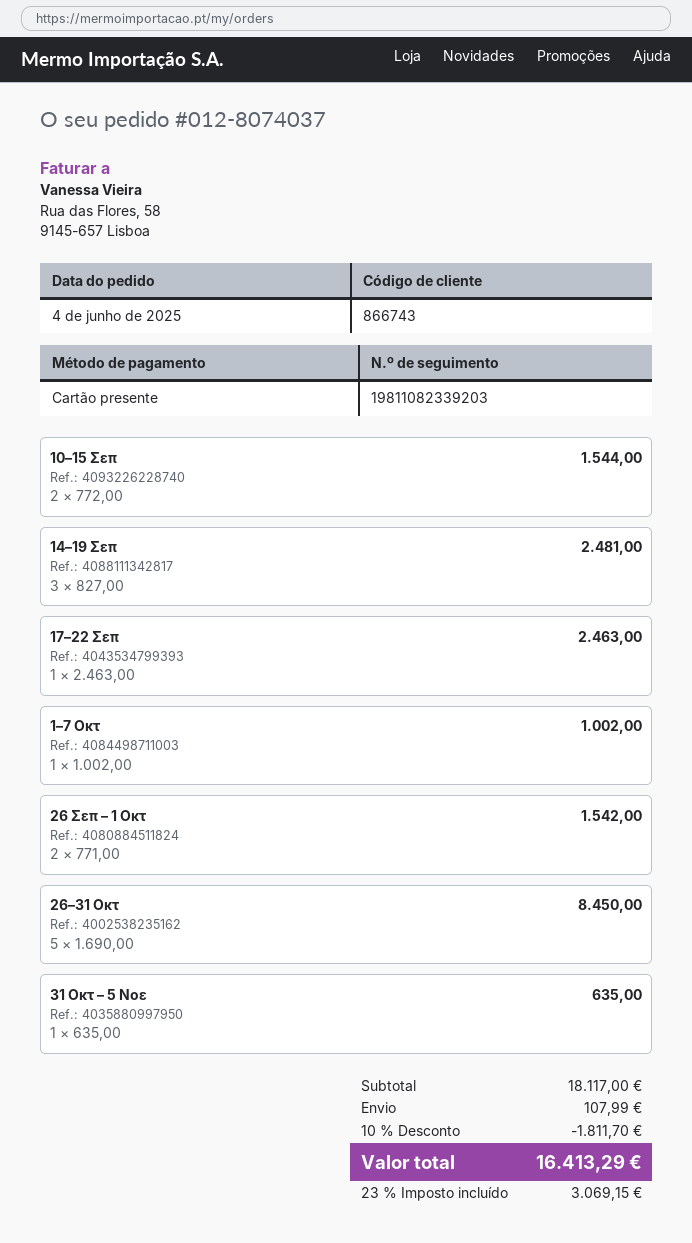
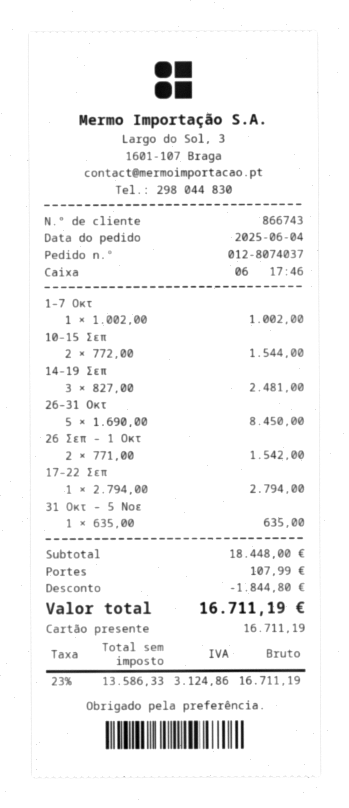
17–22 Σεπ: 1 x 2463.00 = 2463.00 -> 1 x 2794.00 = 2794.00
subtotal: 18117.00 -> 18448.00
discount: 1811.70 -> 1844.80
tax: 23% = 3069.15 -> 23% = 3124.86
total: 16413.29 -> 16711.19

